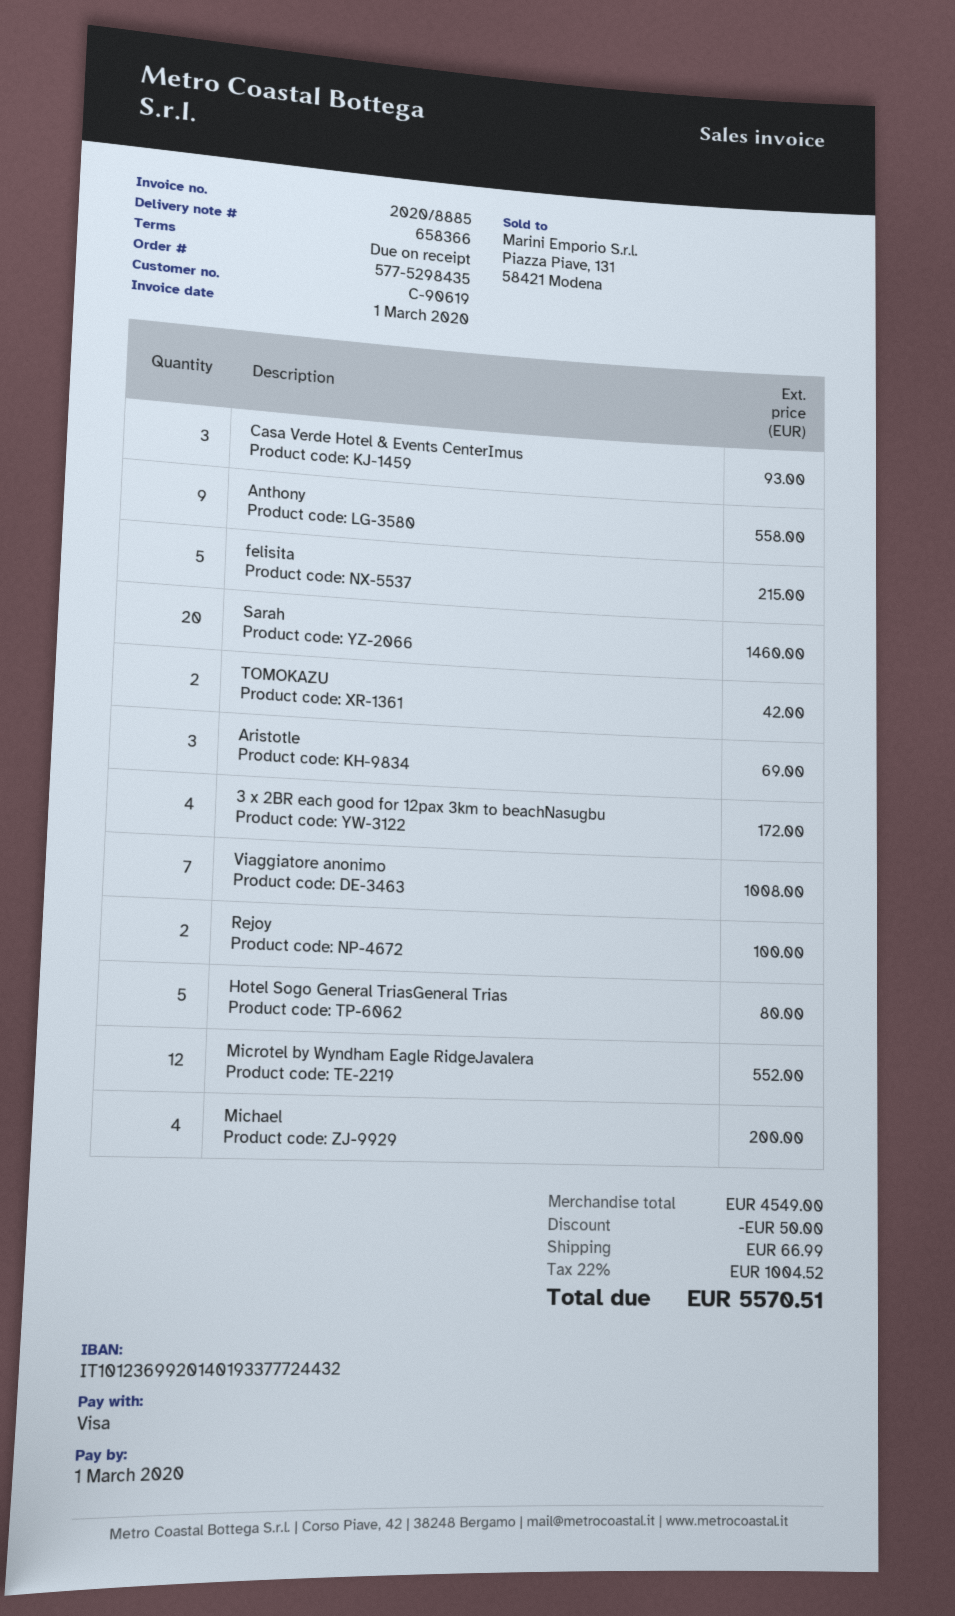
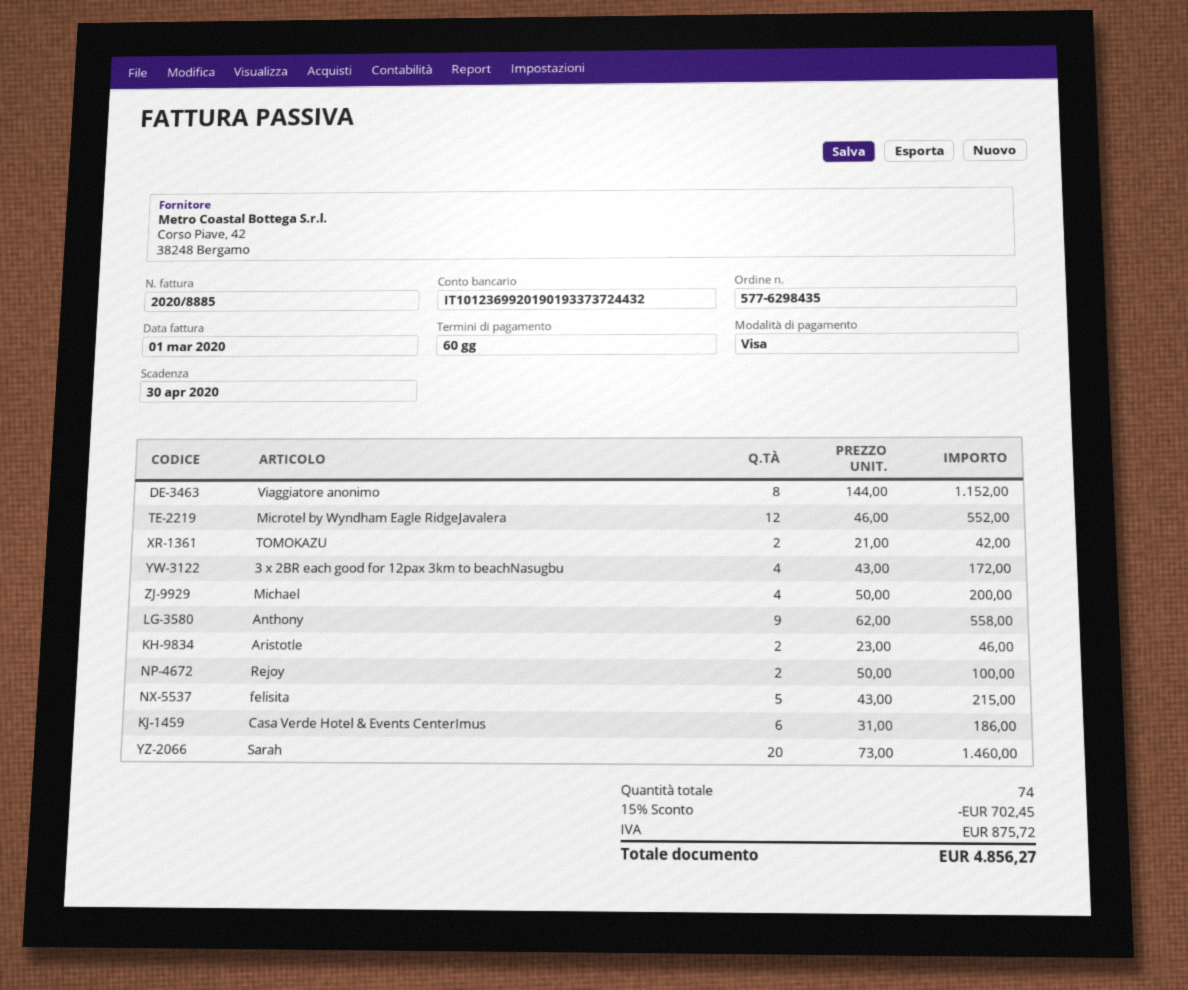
order number: 577-5298435 -> 577-6298435
payment terms: on receipt -> 60 days
due date: 2020-03-01 -> 2020-04-30
bank account: IT1012369920140193377724432 -> IT1012369920190193373724432
Casa Verde Hotel & Events CenterImus: 3 for 93.00 -> 6 for 186.00
Aristotle: 3 for 69.00 -> 2 for 46.00
Viaggiatore anonimo: 7 for 1008.00 -> 8 for 1152.00
Hotel Sogo General TriasGeneral Trias: 5 for 80.00 -> none
discount: 50.00 -> 702.45
shipping: 66.99 -> none
tax: 1004.52 -> 875.72
total: 5570.51 -> 4856.27

